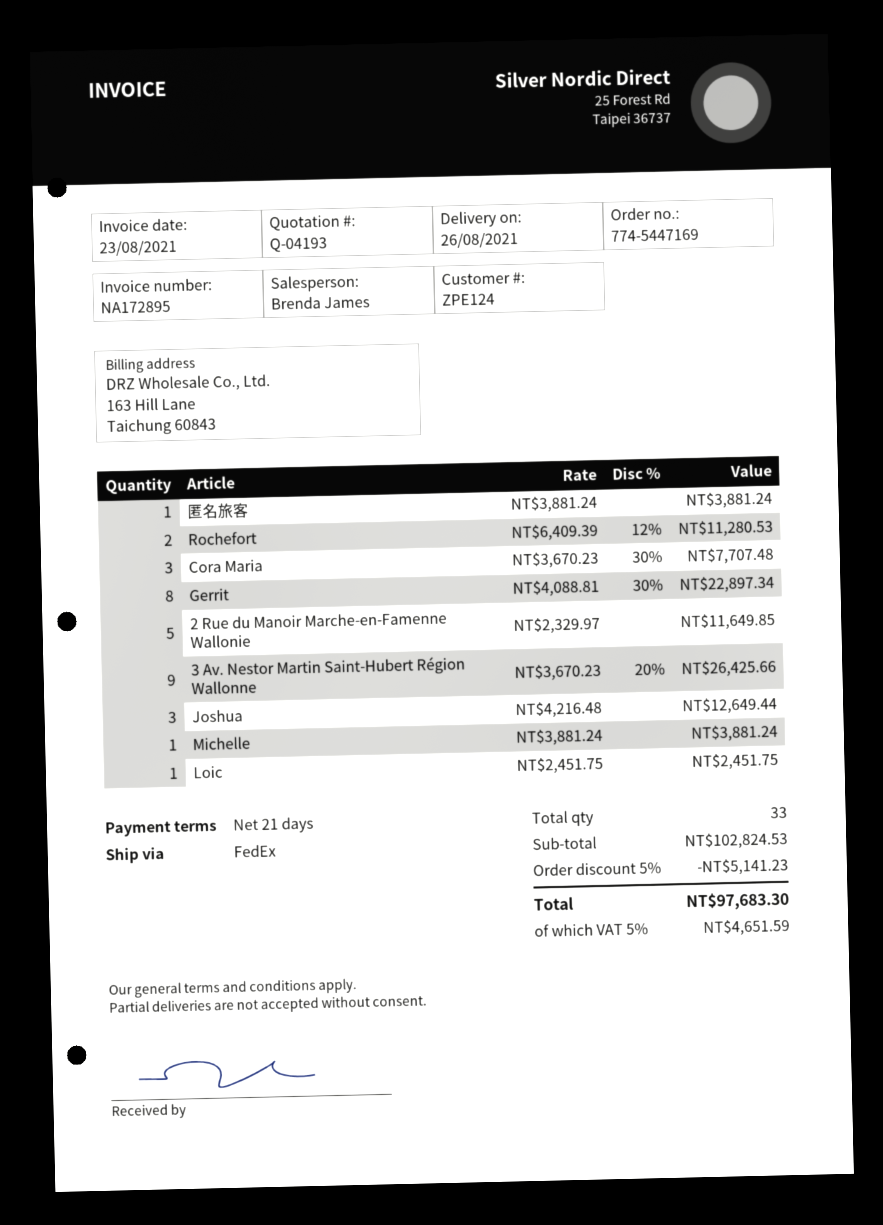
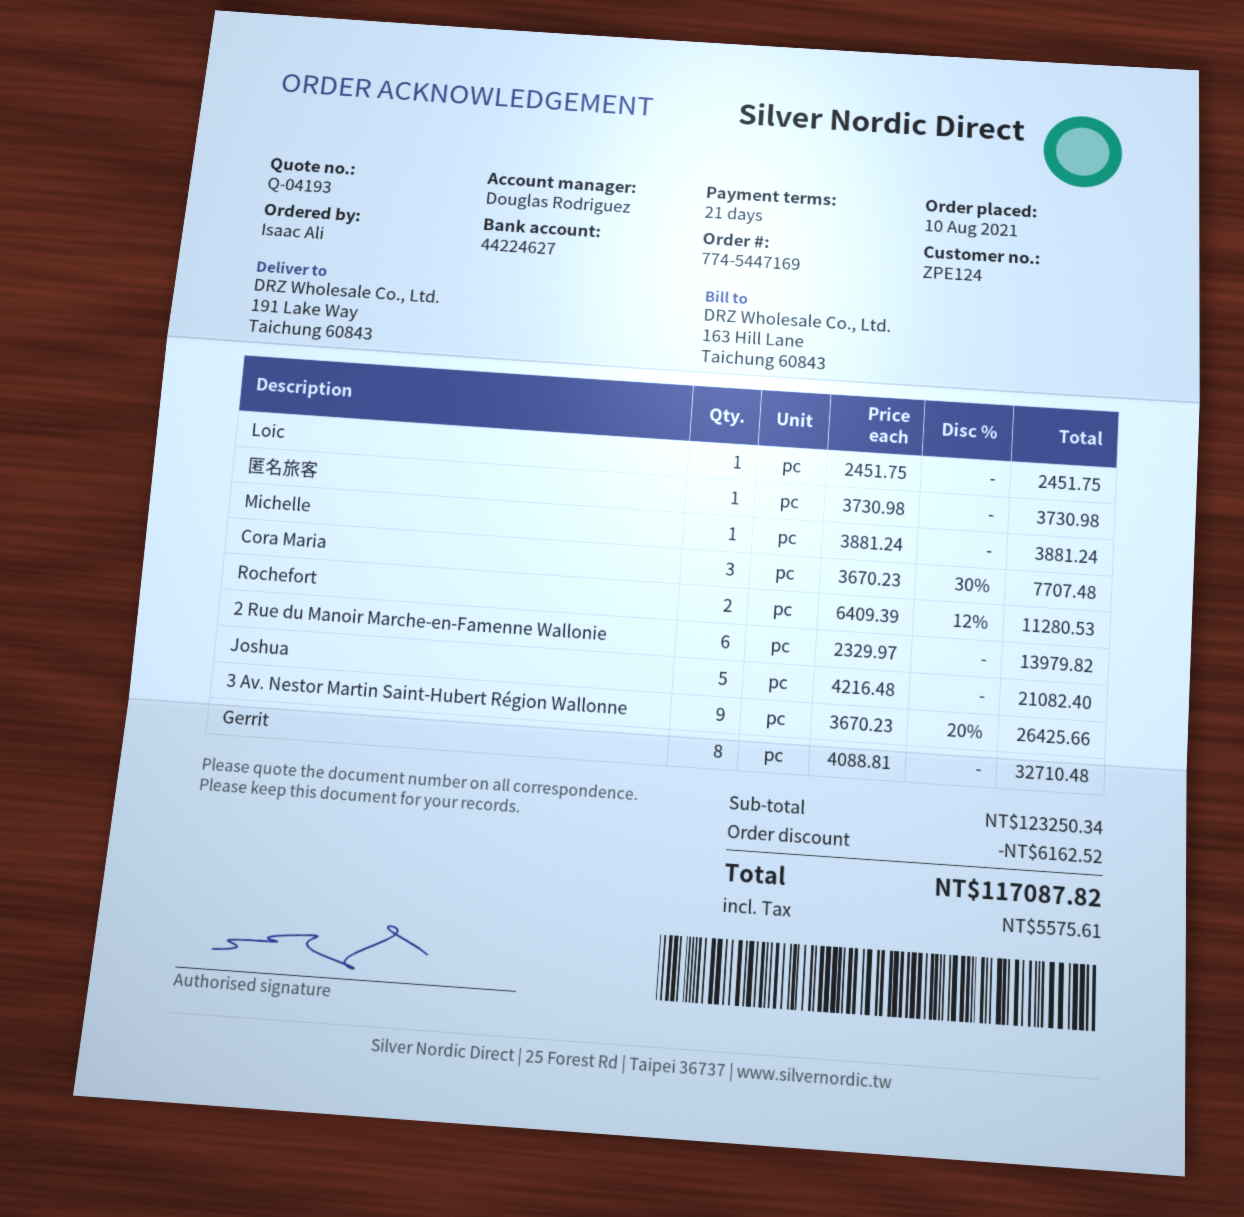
sales rep: Brenda James -> Douglas Rodriguez
匿名旅客: 1 x 3881.24 = 3881.24 -> 1 x 3730.98 = 3730.98
Gerrit: 8 x 4088.81 - 30% = 22897.34 -> 8 x 4088.81 = 32710.48
2 Rue du Manoir Marche-en-Famenne Wallonie: 5 x 2329.97 = 11649.85 -> 6 x 2329.97 = 13979.82
Joshua: 3 x 4216.48 = 12649.44 -> 5 x 4216.48 = 21082.40
subtotal: 102824.53 -> 123250.34
discount: 5141.23 -> 6162.52
tax: 4651.59 -> 5575.61
total: 97683.30 -> 117087.82

